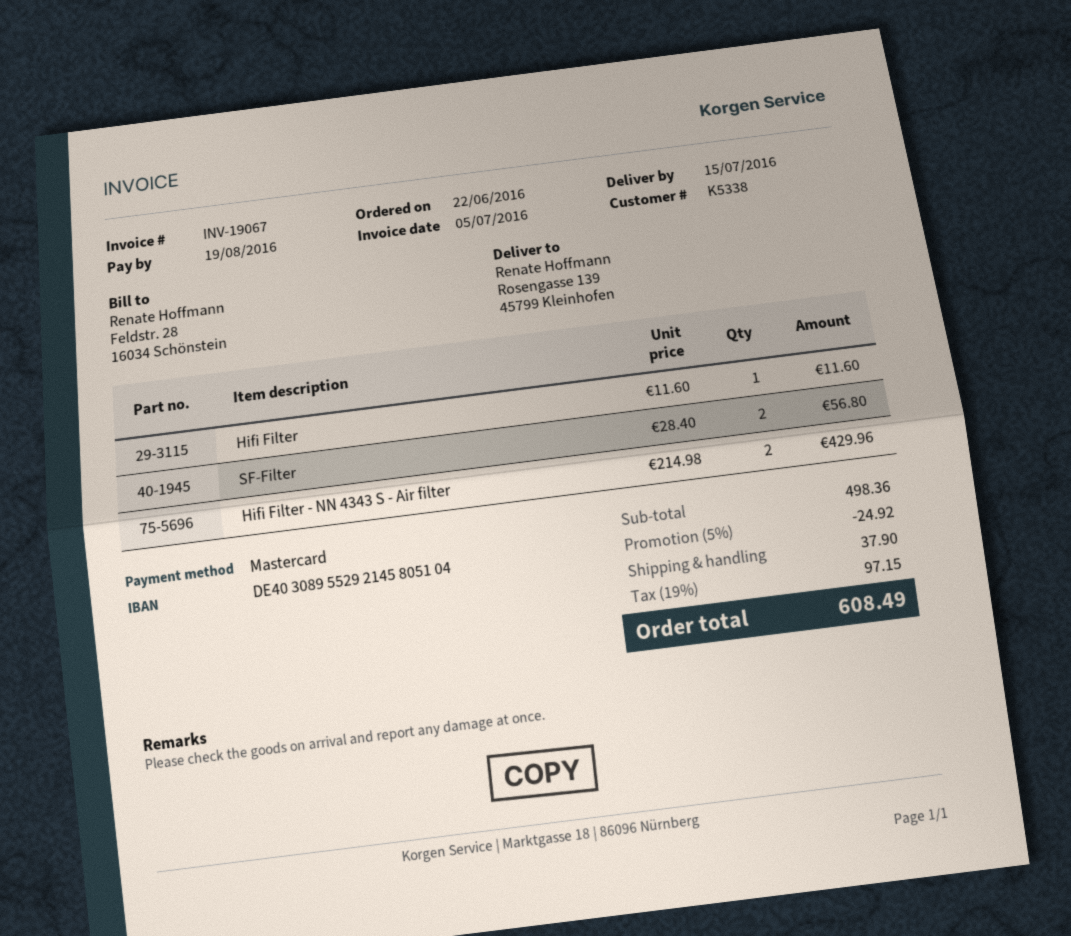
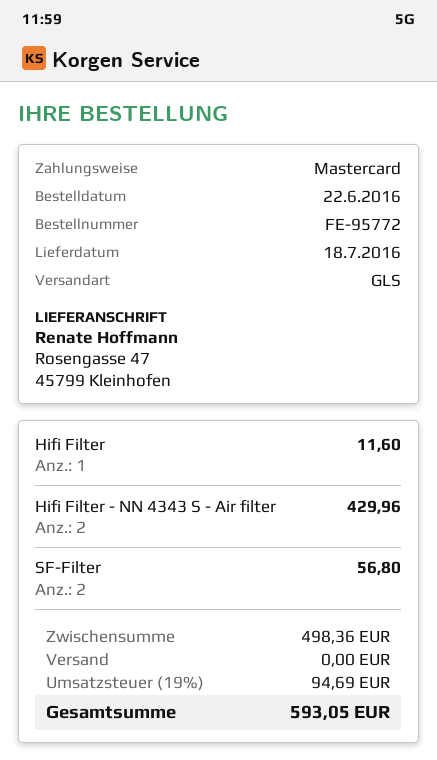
delivery date: 2016-07-15 -> 2016-07-18
ship to: Rosengasse 139, 45799 Kleinhofen -> Rosengasse 47, 45799 Kleinhofen
discount: 5% = 24.92 -> none
shipping: 37.90 -> 0.00
tax: 19% = 97.15 -> 19% = 94.69
total: 608.49 -> 593.05

